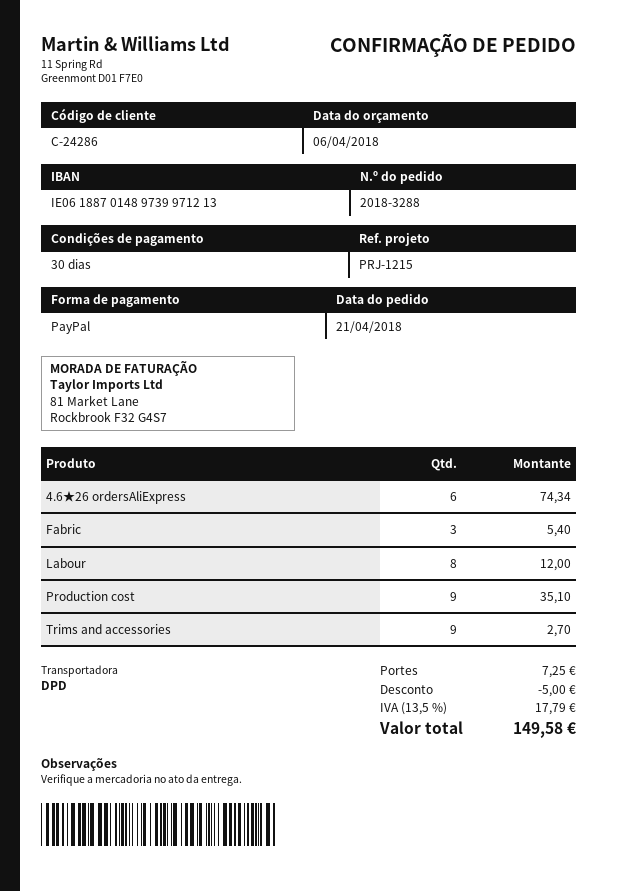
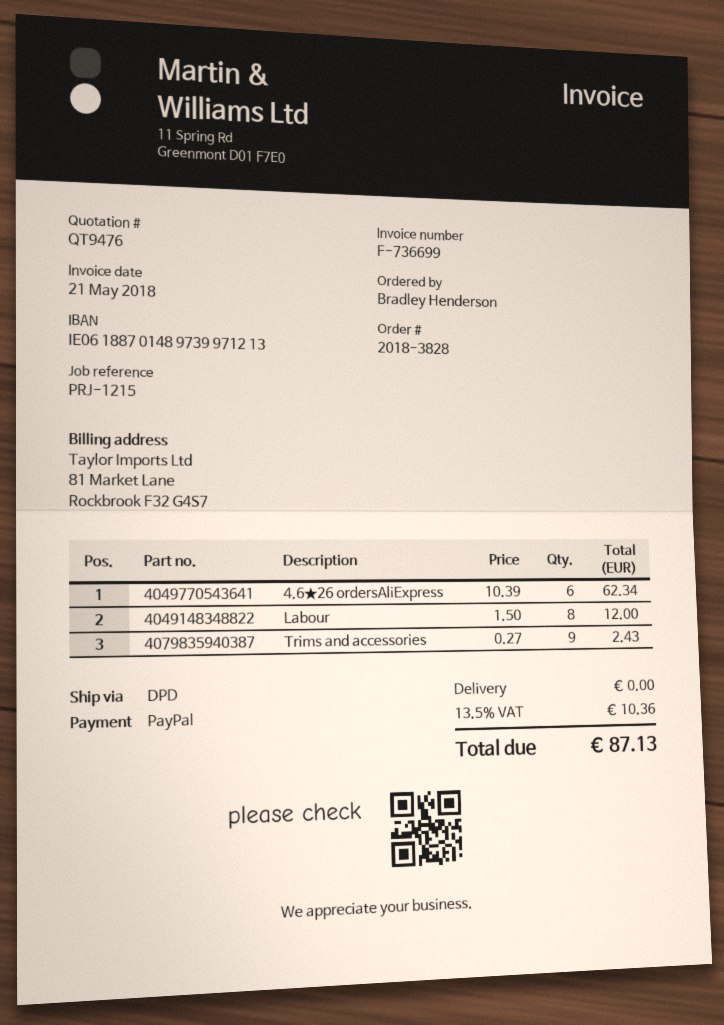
order number: 2018-3288 -> 2018-3828
4.6★26 ordersAliExpress: 6 for 74.34 -> 6 for 62.34
Fabric: 3 for 5.40 -> none
Production cost: 9 for 35.10 -> none
Trims and accessories: 9 for 2.70 -> 9 for 2.43
discount: 5.00 -> none
shipping: 7.25 -> 0.00
tax: 13.5% = 17.79 -> 13.5% = 10.36
total: 149.58 -> 87.13

